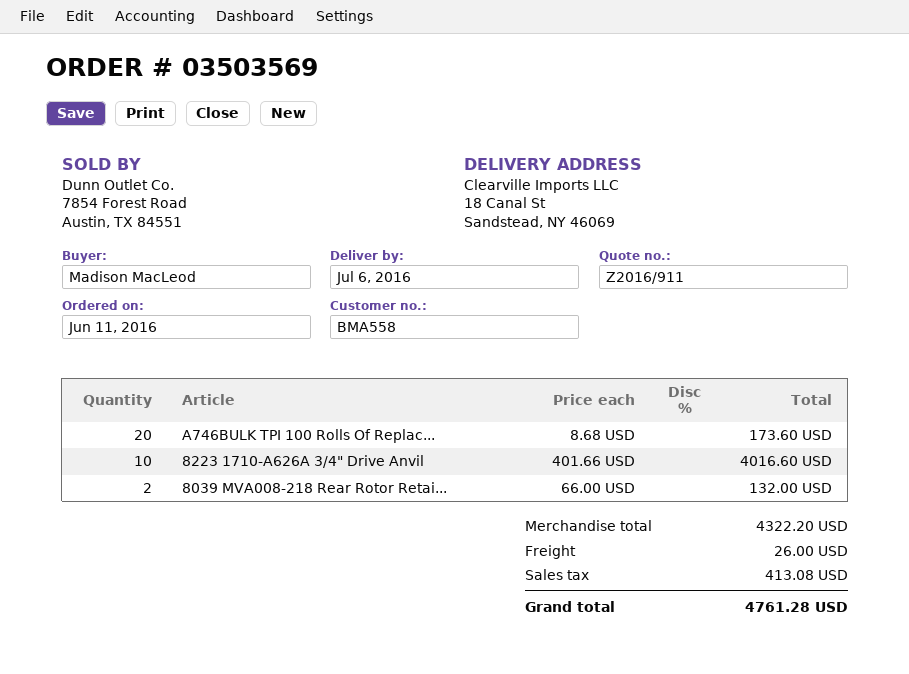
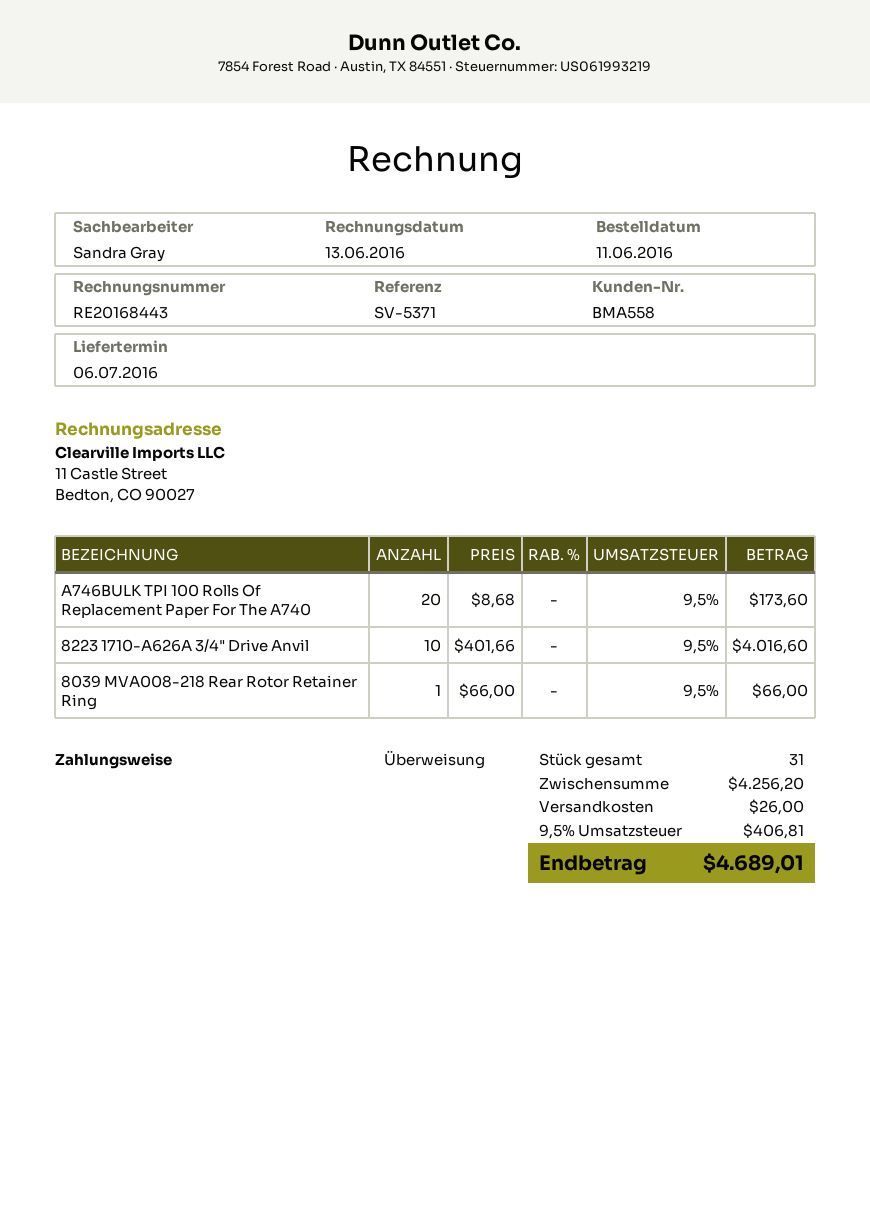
8039 MVA008-218 Rear Rotor Retai...: 2 x 66.00 = 132.00 -> 1 x 66.00 = 66.00
subtotal: 4322.20 -> 4256.20
tax: 413.08 -> 406.81
total: 4761.28 -> 4689.01

